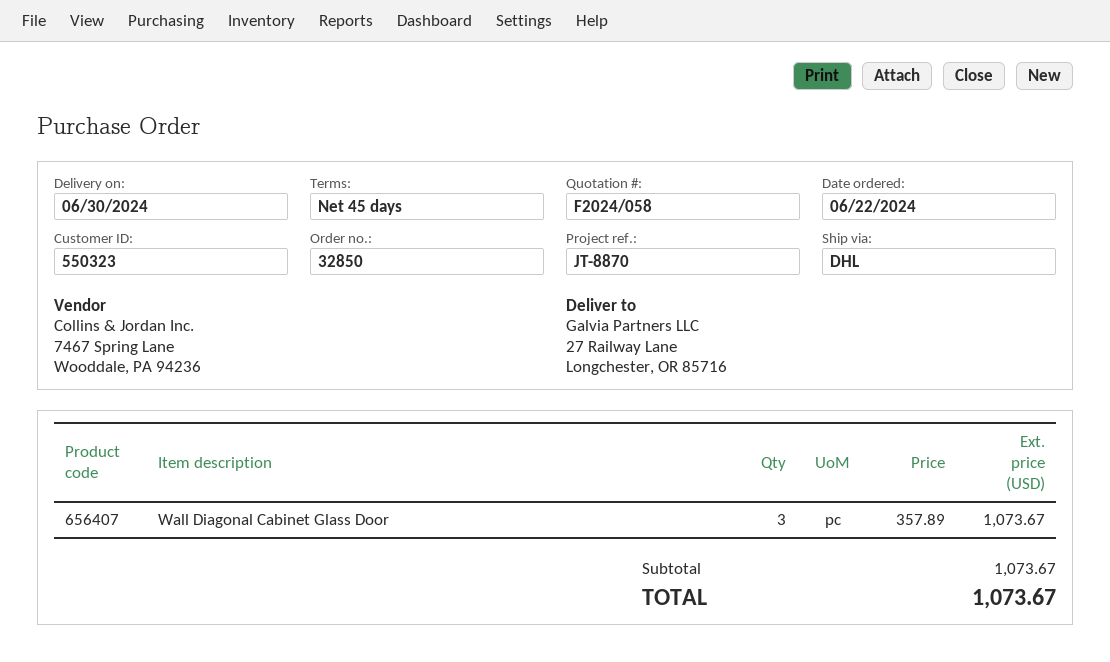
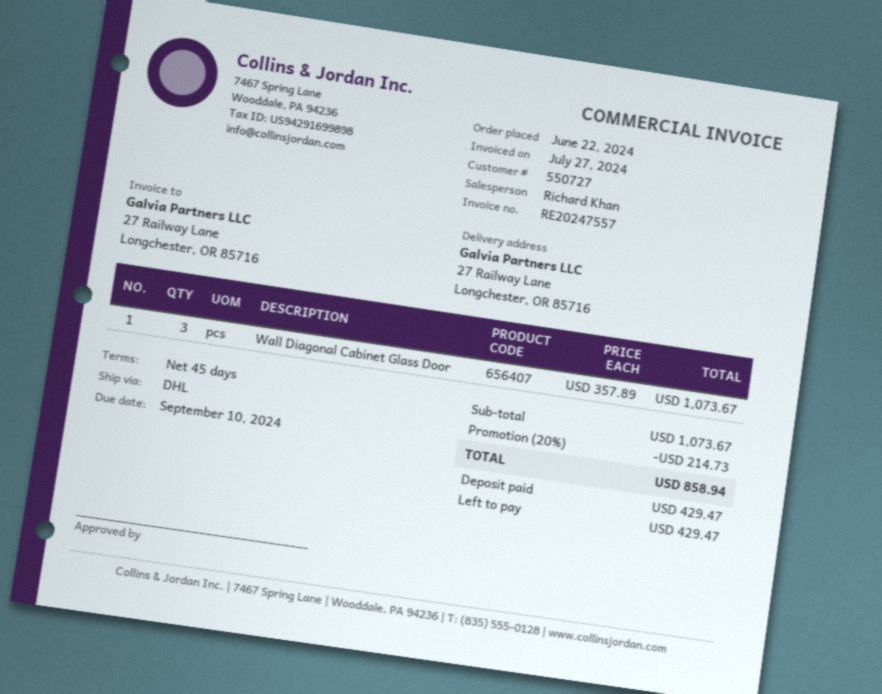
customer number: 550323 -> 550727
discount: none -> 20% = 214.73
total: 1073.67 -> 858.94

